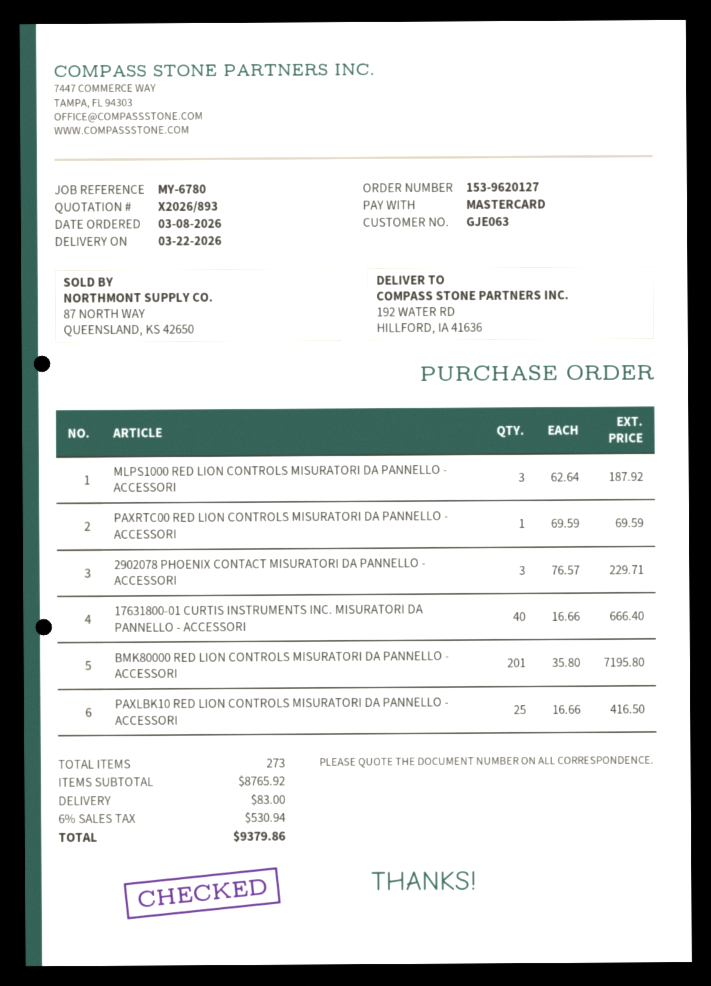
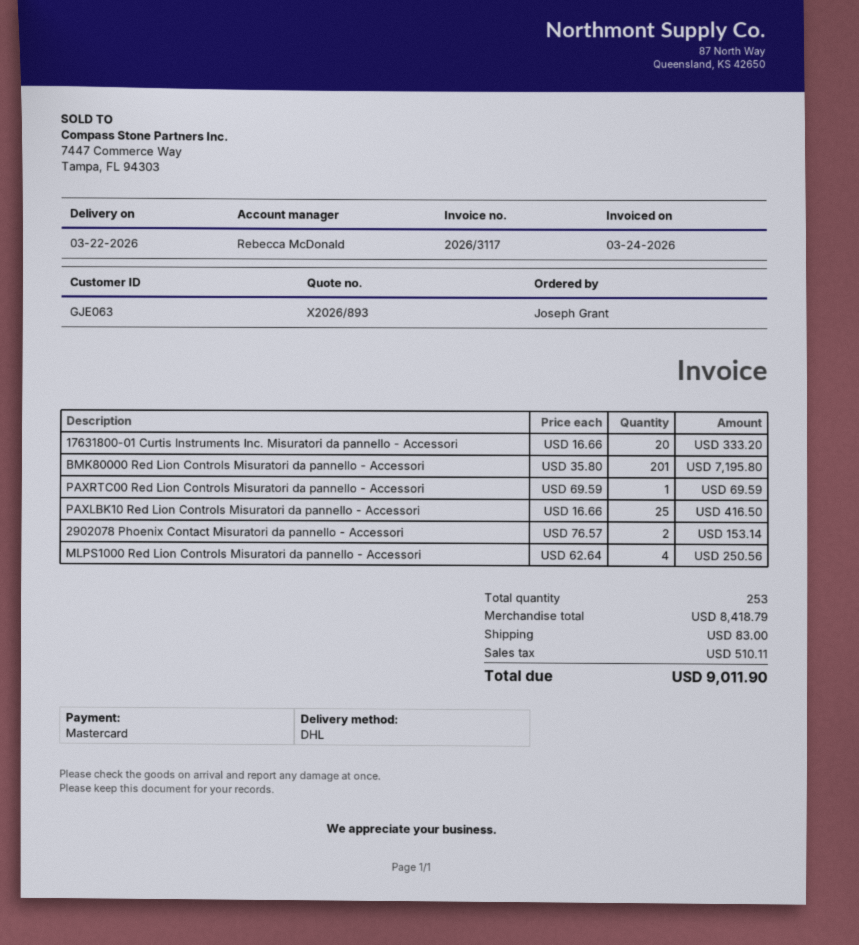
MLPS1000 RED LION CONTROLS MISURATORI DA PANNELLO - ACCESSORI: 3 x 62.64 = 187.92 -> 4 x 62.64 = 250.56
2902078 PHOENIX CONTACT MISURATORI DA PANNELLO - ACCESSORI: 3 x 76.57 = 229.71 -> 2 x 76.57 = 153.14
17631800-01 CURTIS INSTRUMENTS INC. MISURATORI DA PANNELLO - ACCESSORI: 40 x 16.66 = 666.40 -> 20 x 16.66 = 333.20
total quantity: 273 -> 253
subtotal: 8765.92 -> 8418.79
tax: 530.94 -> 510.11
total: 9379.86 -> 9011.90

